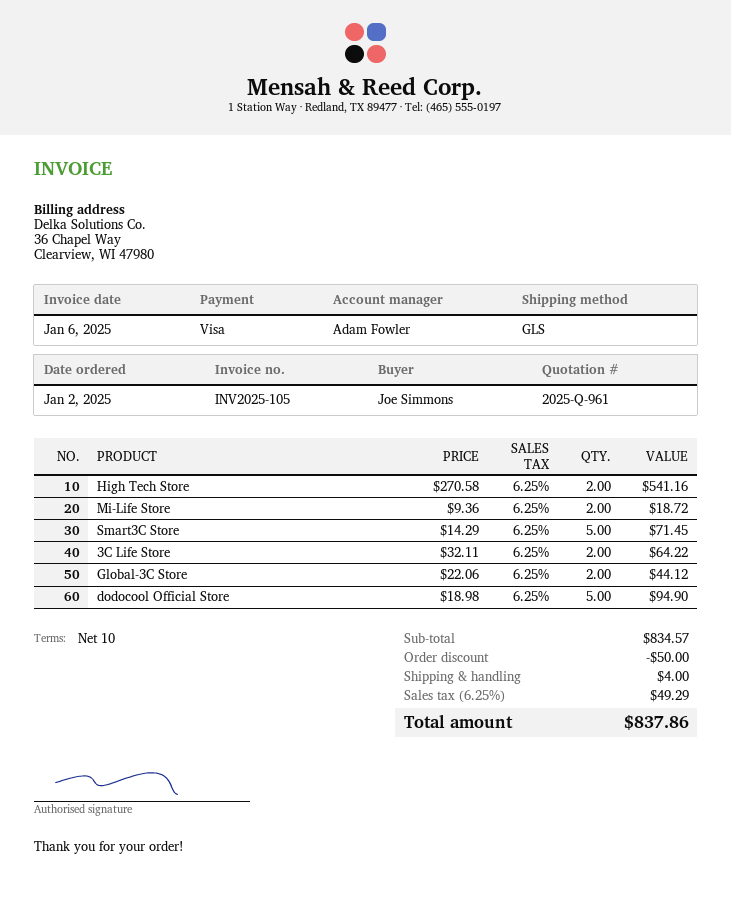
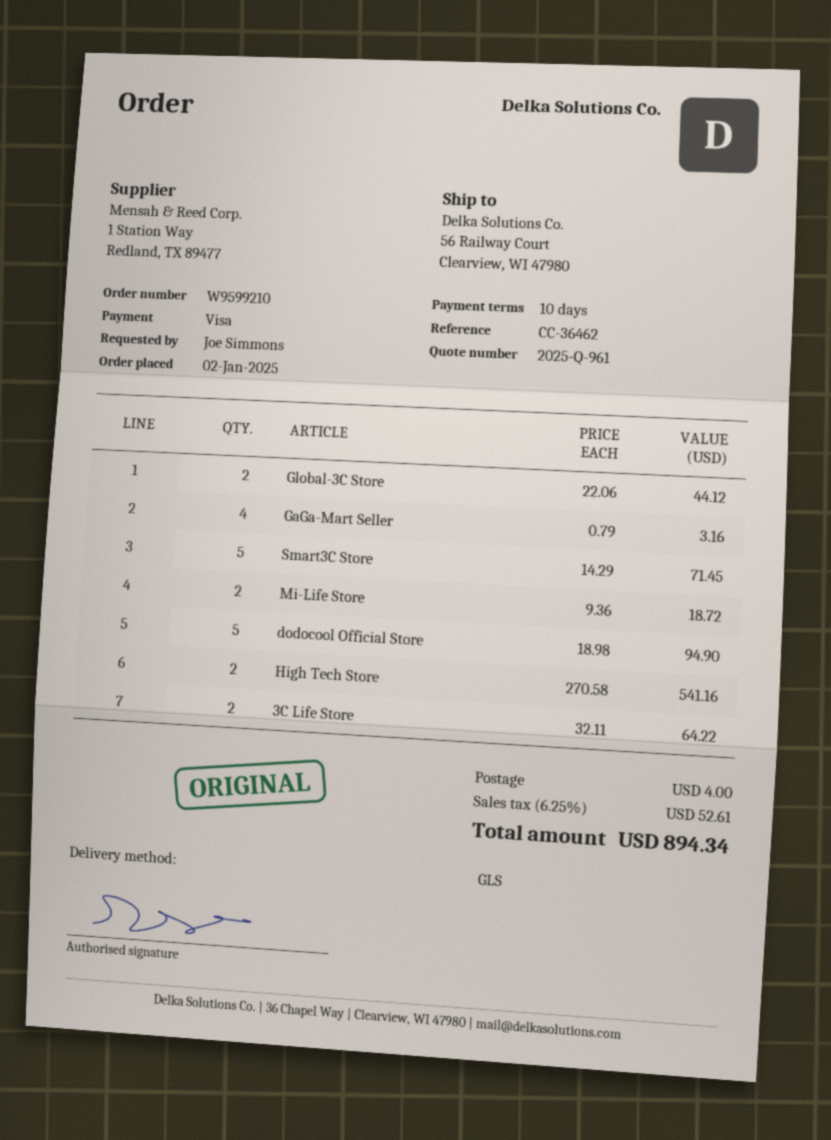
GaGa-Mart Seller: none -> 4 x 0.79 = 3.16
discount: 50.00 -> none
tax: 6.25% = 49.29 -> 6.25% = 52.61
total: 837.86 -> 894.34

